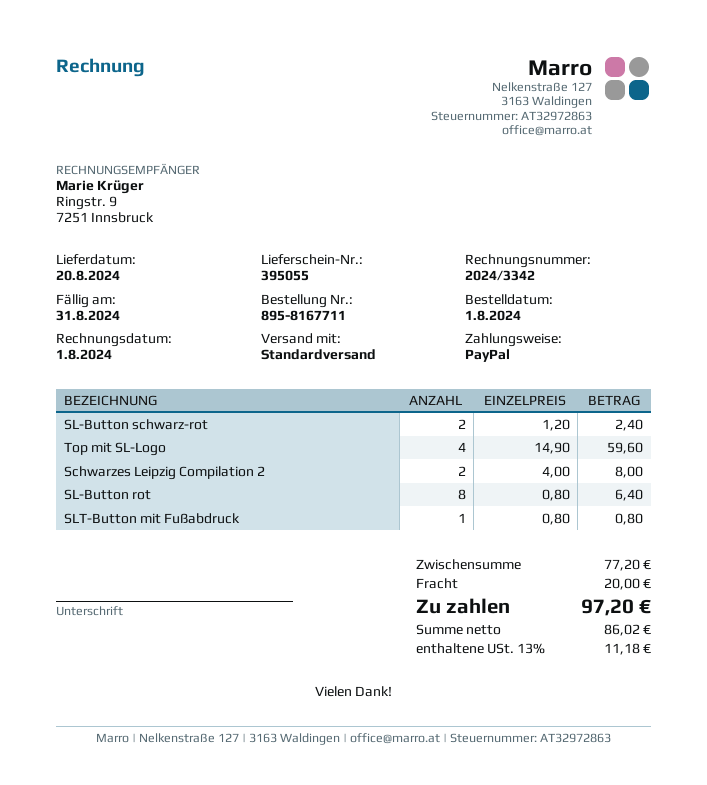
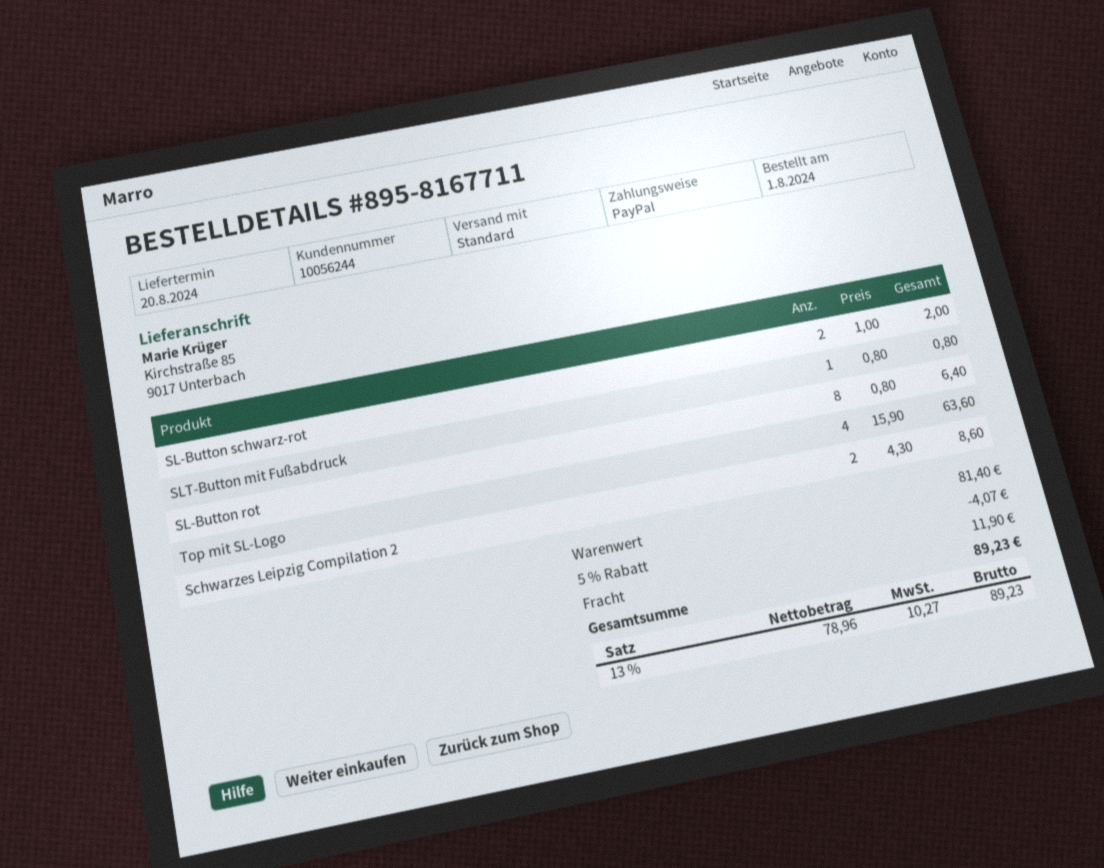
SL-Button schwarz-rot: 2 x 1.20 = 2.40 -> 2 x 1.00 = 2.00
Top mit SL-Logo: 4 x 14.90 = 59.60 -> 4 x 15.90 = 63.60
Schwarzes Leipzig Compilation 2: 2 x 4.00 = 8.00 -> 2 x 4.30 = 8.60
subtotal: 77.20 -> 81.40
discount: none -> 5% = 4.07
shipping: 20.00 -> 11.90
net: 86.02 -> 78.96
tax: 13% = 11.18 -> 13% = 10.27
total: 97.20 -> 89.23

